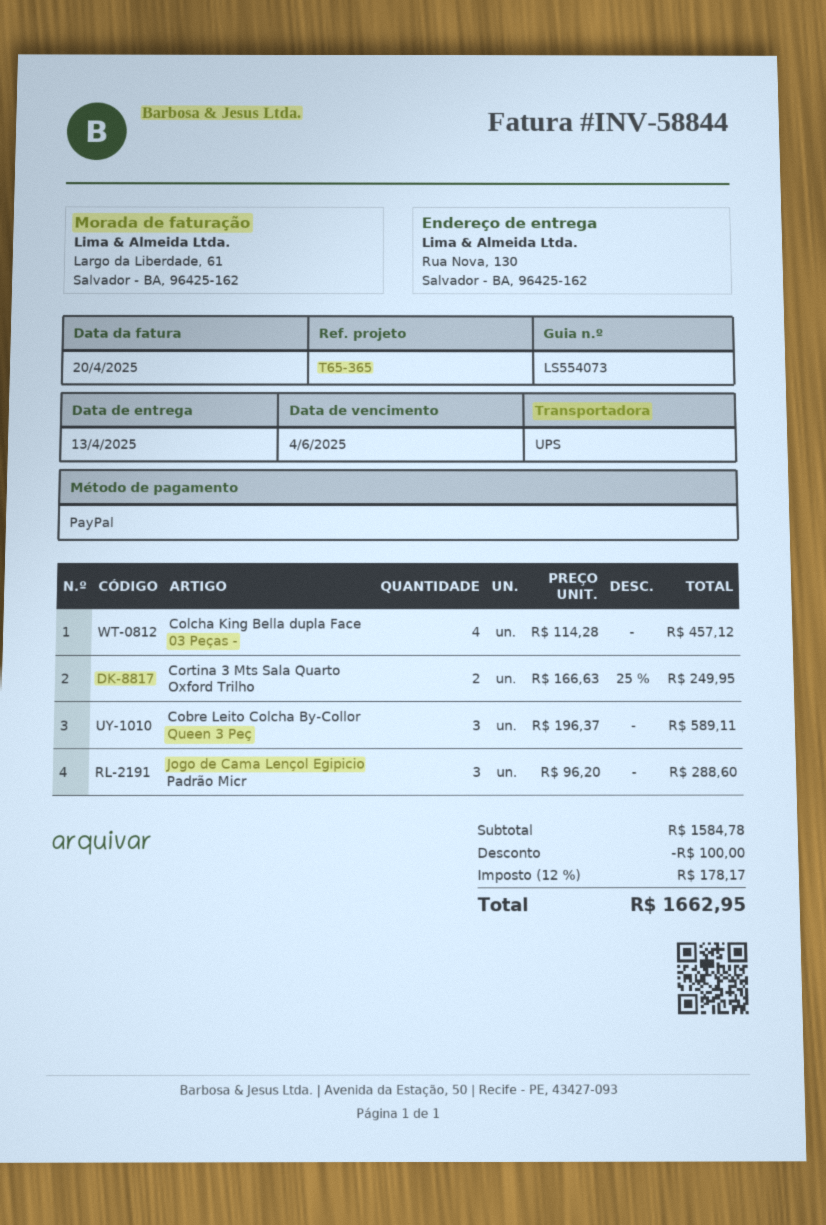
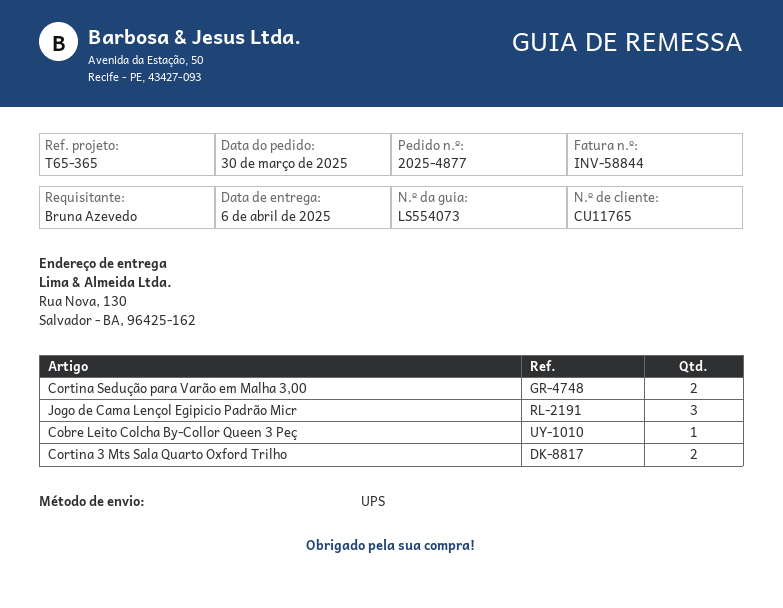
delivery date: 2025-04-13 -> 2025-04-06
Colcha King Bella dupla Face 03 Peças -: 4 -> none
Cobre Leito Colcha By-Collor Queen 3 Peç: 3 -> 1
Cortina Sedução para Varão em Malha 3,00: none -> 2

